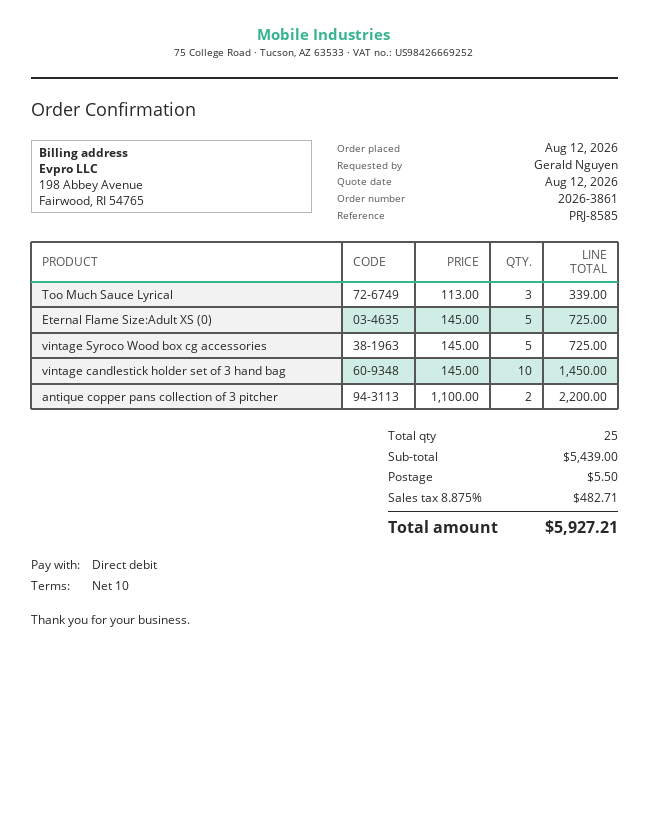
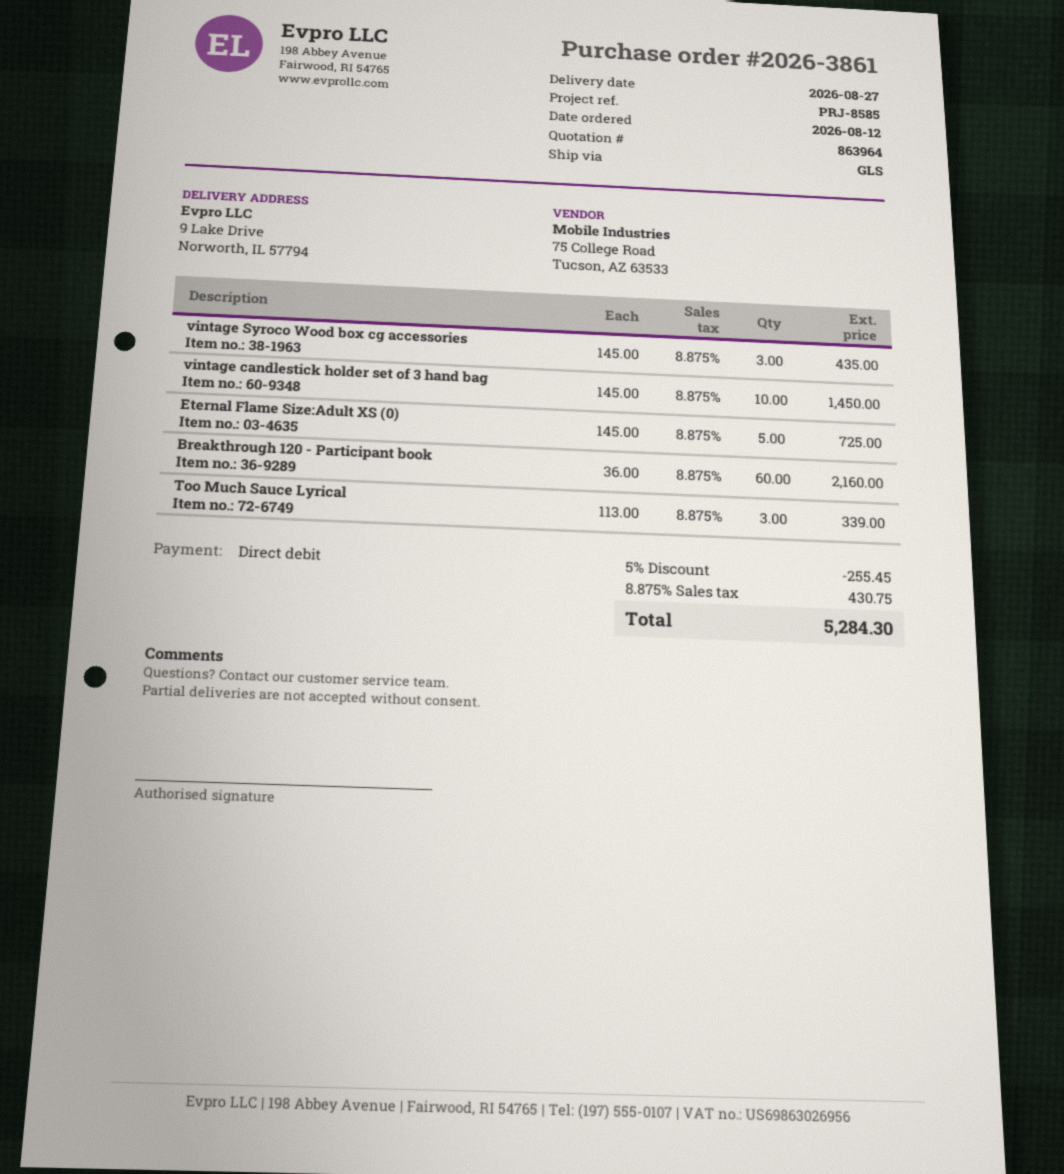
vintage Syroco Wood box cg accessories: 5 x 145.00 = 725.00 -> 3 x 145.00 = 435.00
antique copper pans collection of 3 pitcher: 2 x 1100.00 = 2200.00 -> none
Breakthrough 120 - Participant book: none -> 60 x 36.00 = 2160.00
discount: none -> 5% = 255.45
shipping: 5.50 -> none
tax: 8.875% = 482.71 -> 8.875% = 430.75
total: 5927.21 -> 5284.30

